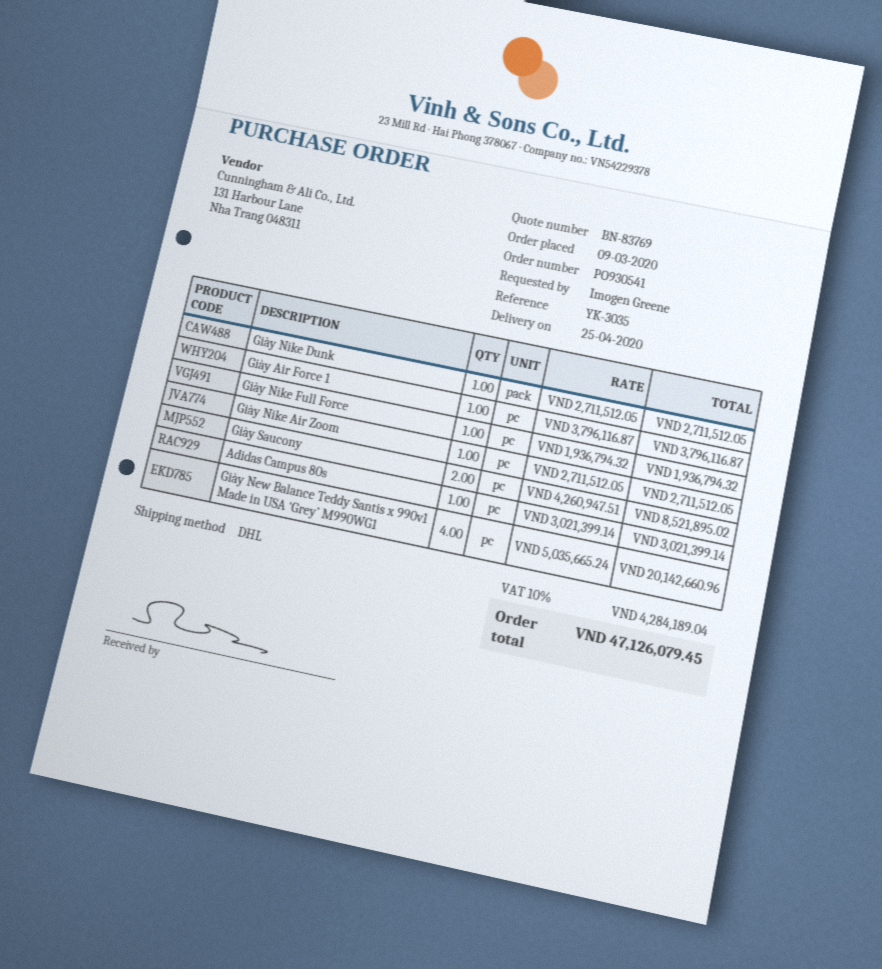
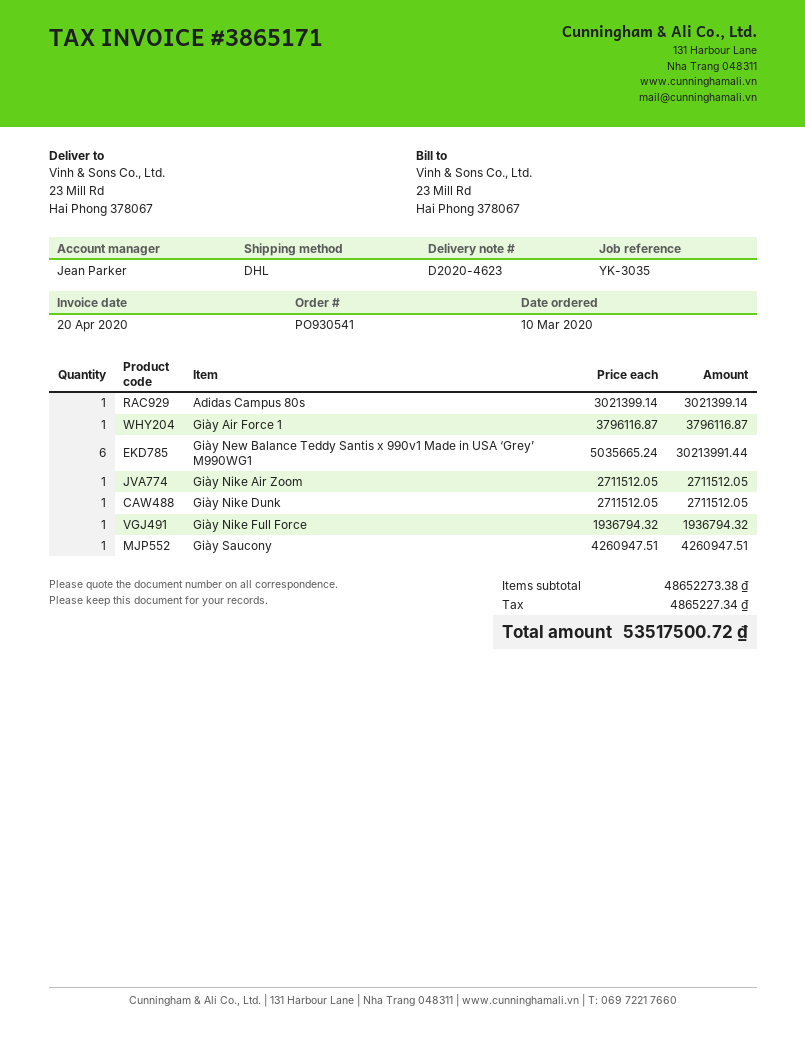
order date: 2020-03-09 -> 2020-03-10
Giày Saucony: 2 x 4260947.51 = 8521895.02 -> 1 x 4260947.51 = 4260947.51
Giày New Balance Teddy Santis x 990v1 Made in USA ‘Grey’ M990WG1: 4 x 5035665.24 = 20142660.96 -> 6 x 5035665.24 = 30213991.44
tax: 4284189.04 -> 4865227.34
total: 47126079.45 -> 53517500.72

